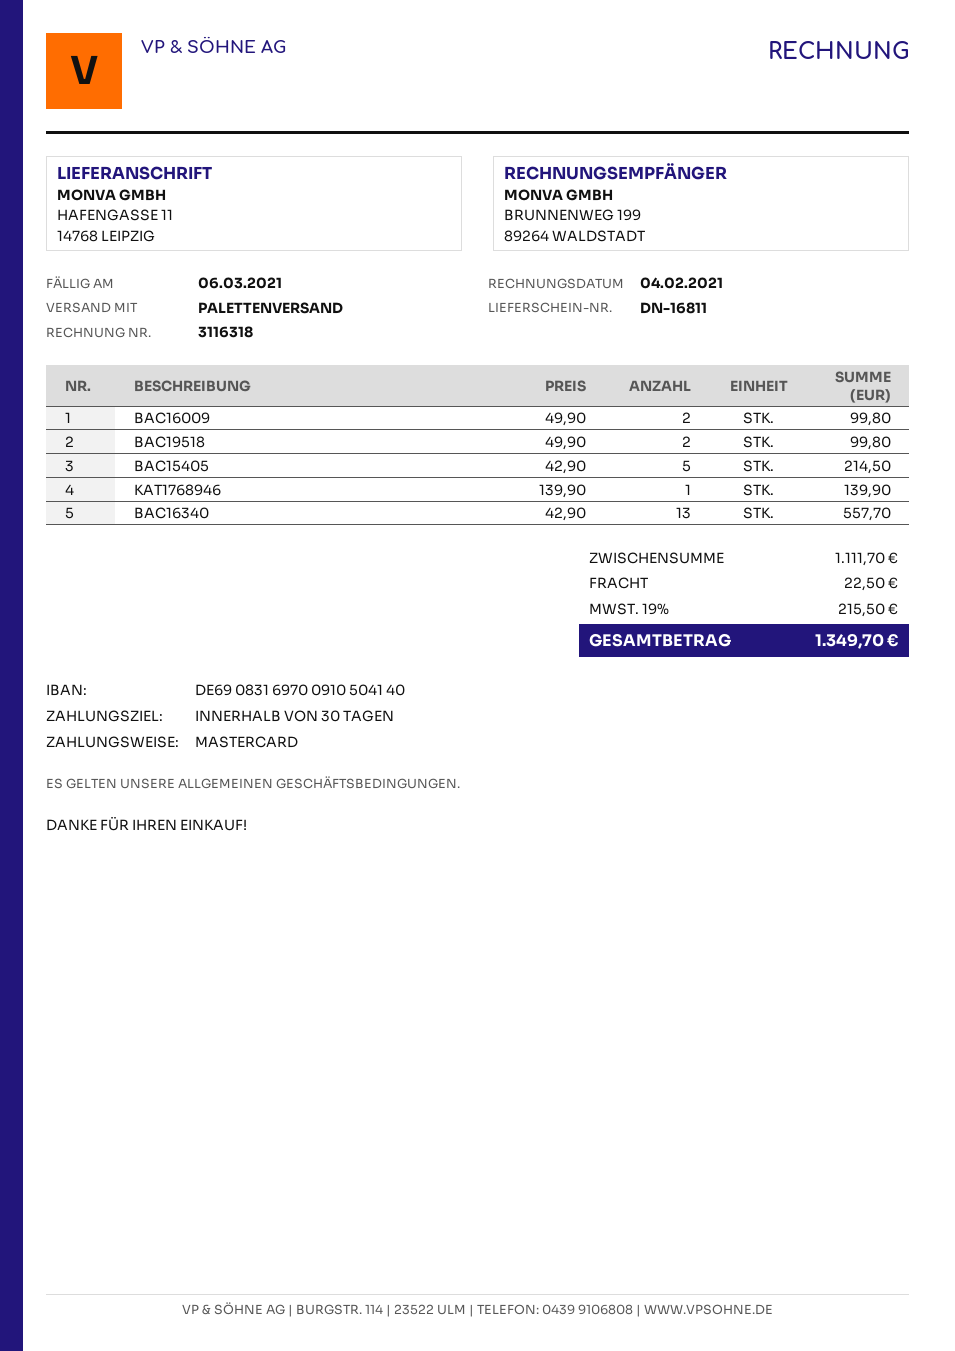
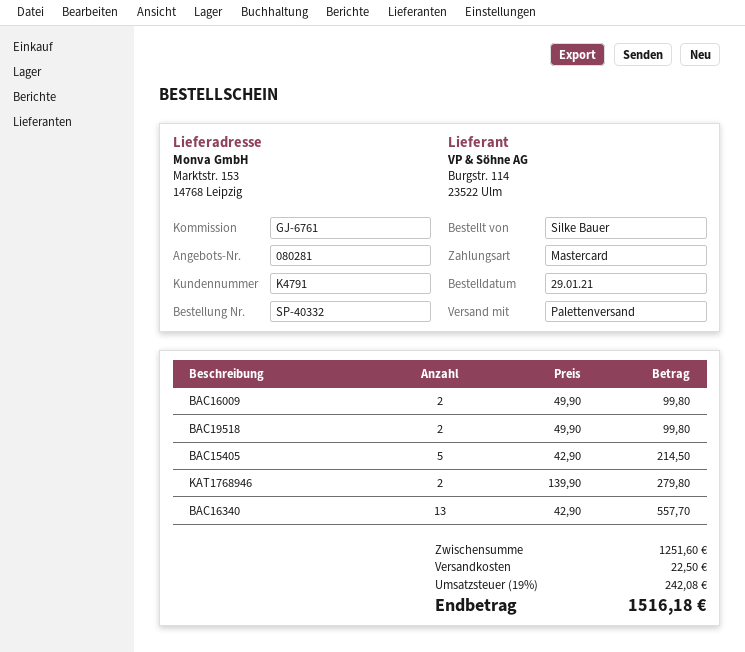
ship to: HAFENGASSE 11, 14768 LEIPZIG -> Marktstr. 153, 14768 Leipzig
KAT1768946: 1 x 139.90 = 139.90 -> 2 x 139.90 = 279.80
subtotal: 1111.70 -> 1251.60
tax: 19% = 215.50 -> 19% = 242.08
total: 1349.70 -> 1516.18

